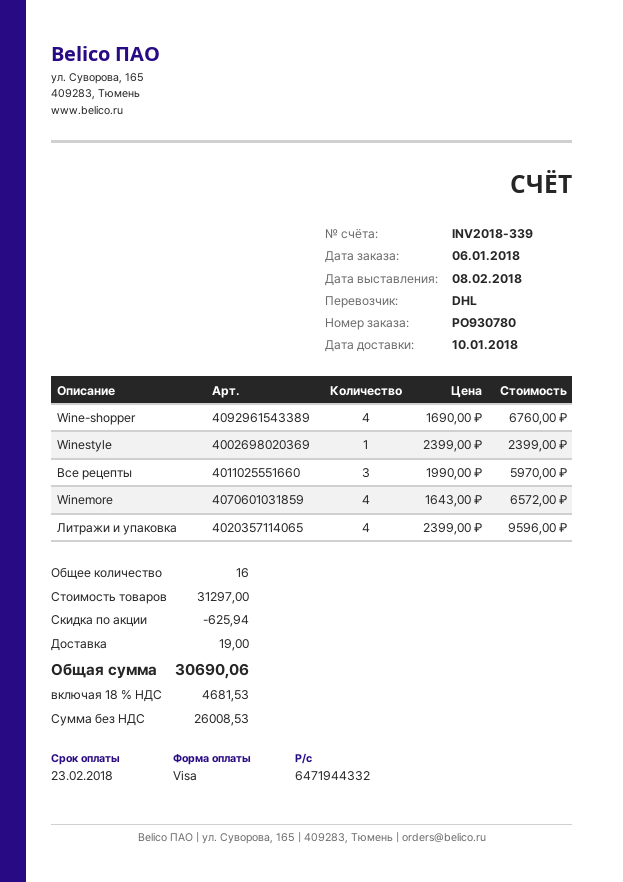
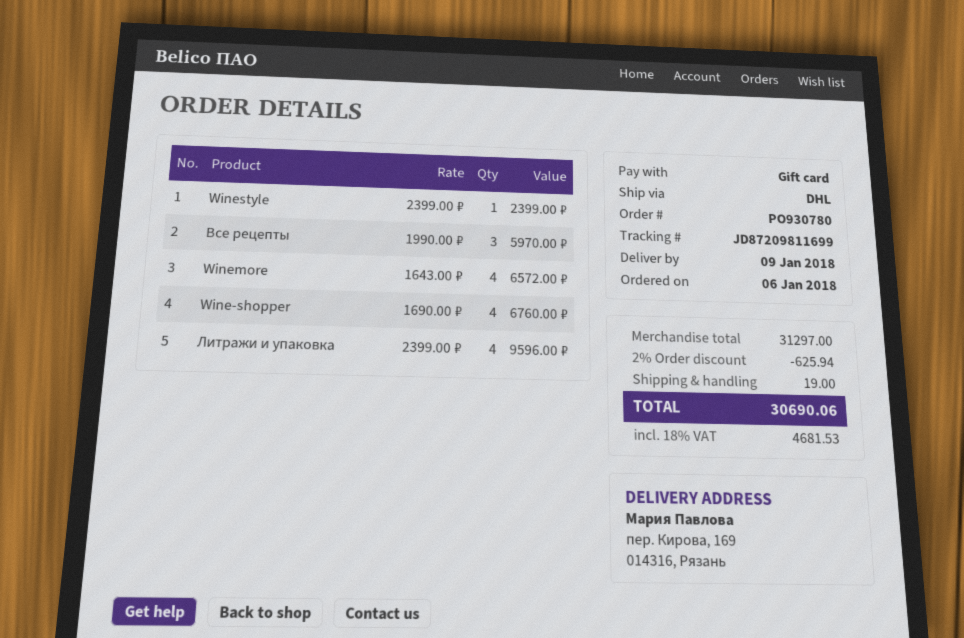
delivery date: 2018-01-10 -> 2018-01-09
payment method: Visa -> gift card

